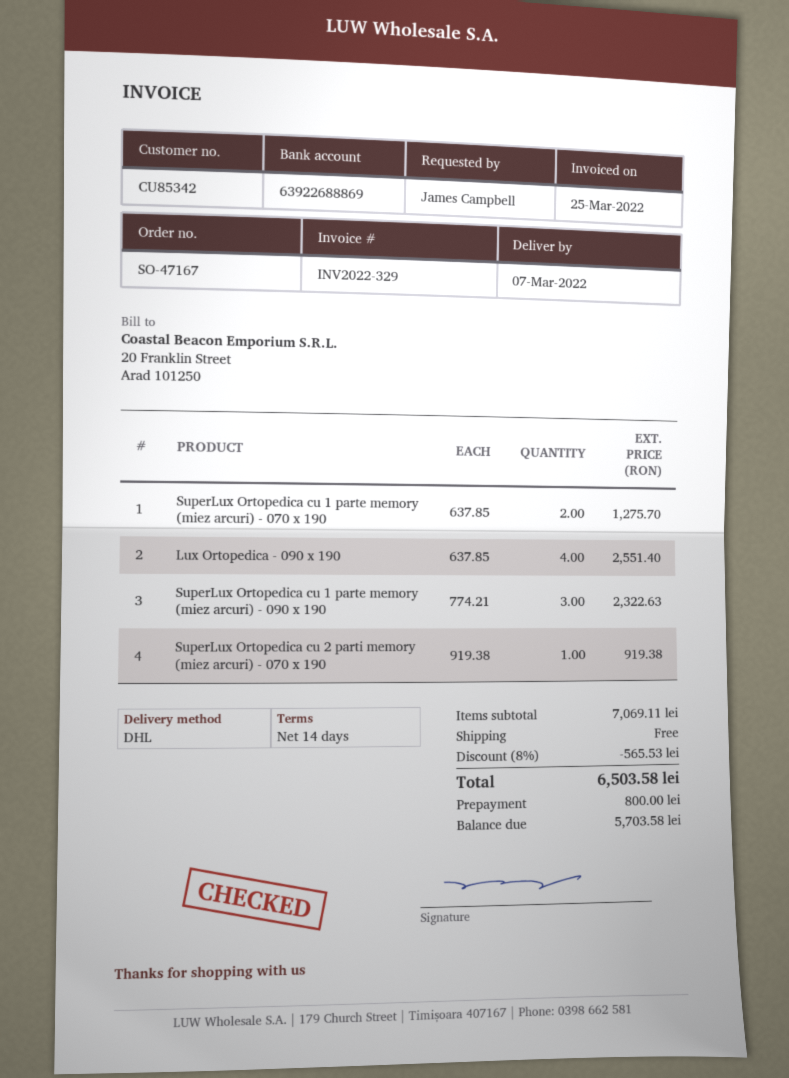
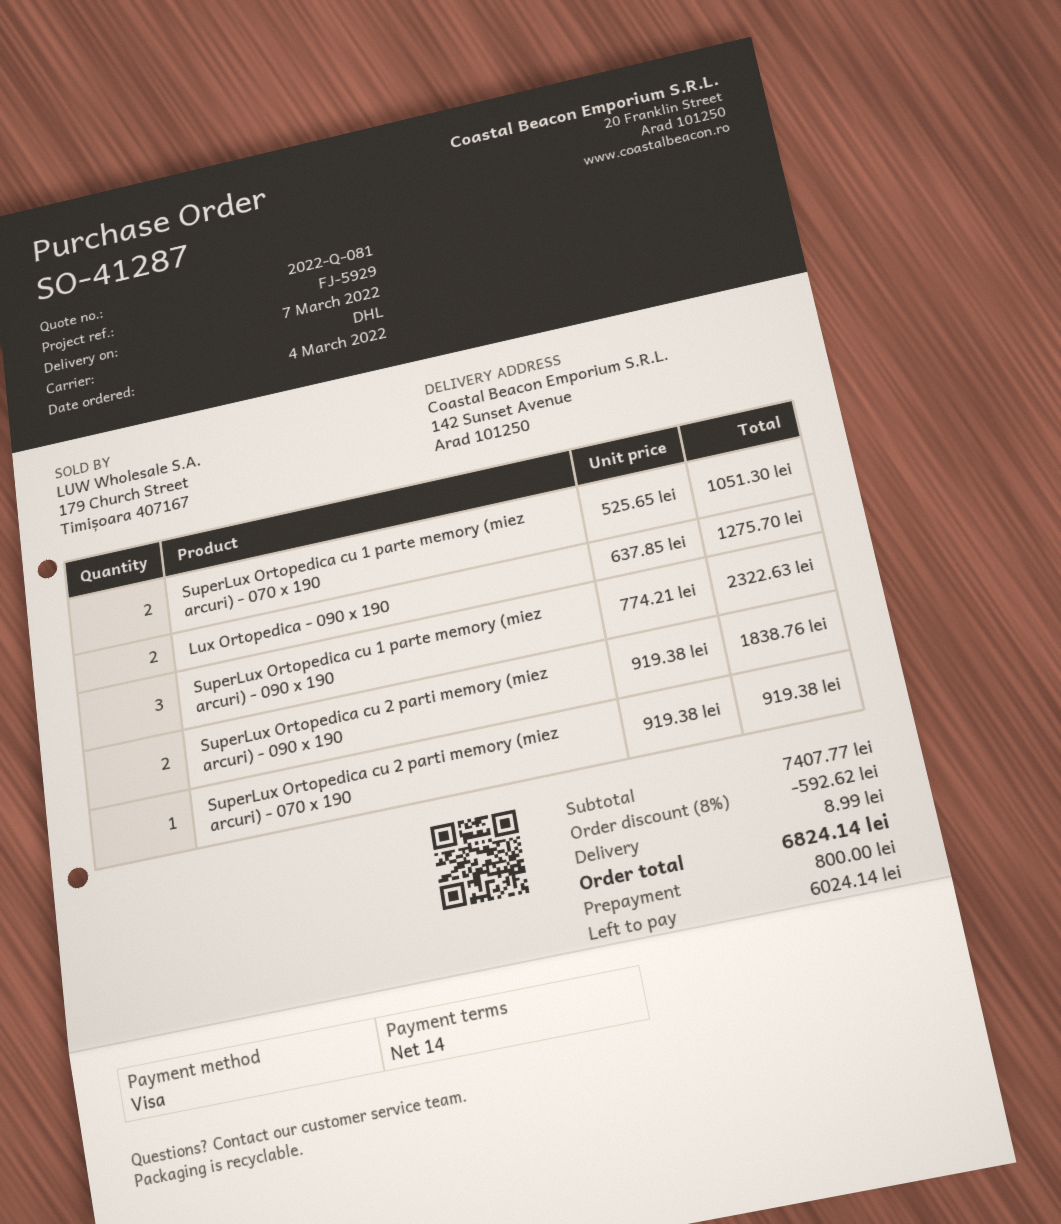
order number: SO-47167 -> SO-41287
SuperLux Ortopedica cu 1 parte memory (miez arcuri) - 070 x 190: 2 x 637.85 = 1275.70 -> 2 x 525.65 = 1051.30
Lux Ortopedica - 090 x 190: 4 x 637.85 = 2551.40 -> 2 x 637.85 = 1275.70
SuperLux Ortopedica cu 2 parti memory (miez arcuri) - 090 x 190: none -> 2 x 919.38 = 1838.76
subtotal: 7069.11 -> 7407.77
discount: 8% = 565.53 -> 8% = 592.62
shipping: 0.00 -> 8.99
total: 6503.58 -> 6824.14
balance: 5703.58 -> 6024.14

